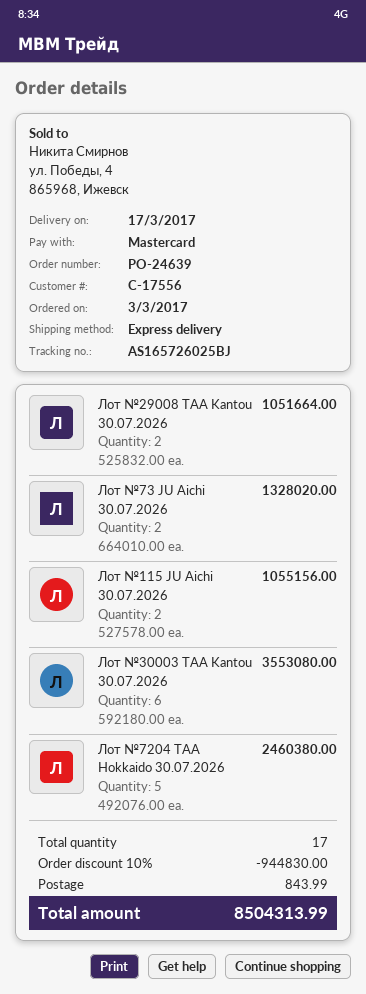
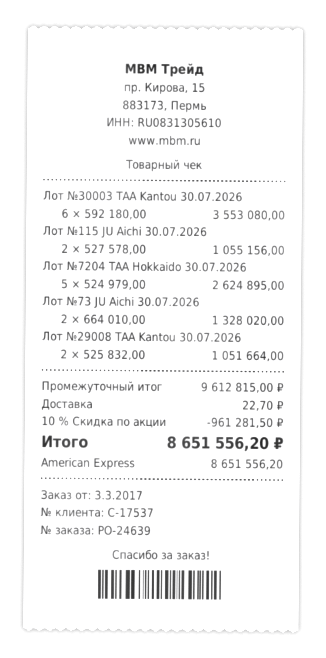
customer number: C-17556 -> C-17537
payment method: Mastercard -> American Express
Лот №7204 TAA Hokkaido 30.07.2026: 5 x 492076.00 = 2460380.00 -> 5 x 524979.00 = 2624895.00
discount: 10% = 944830.00 -> 10% = 961281.50
shipping: 843.99 -> 22.70
total: 8504313.99 -> 8651556.20

